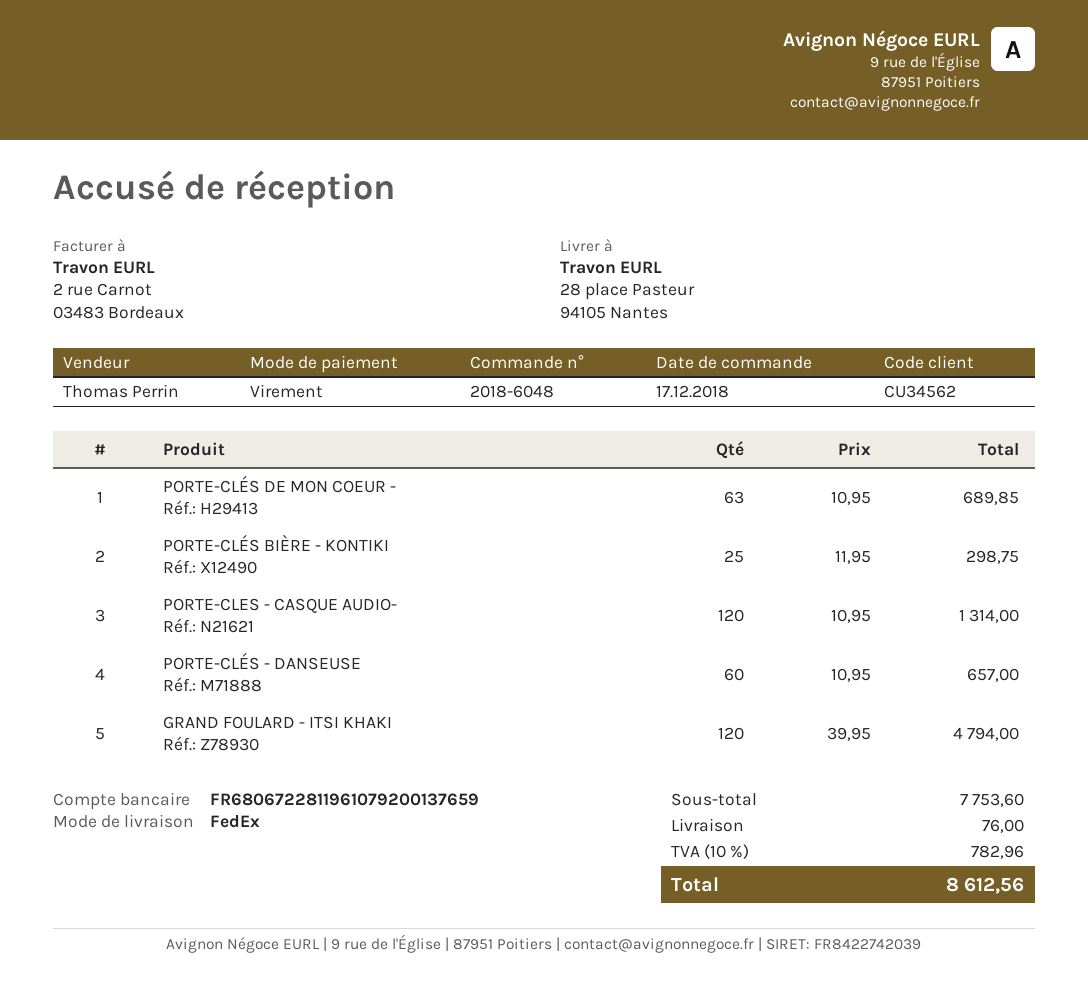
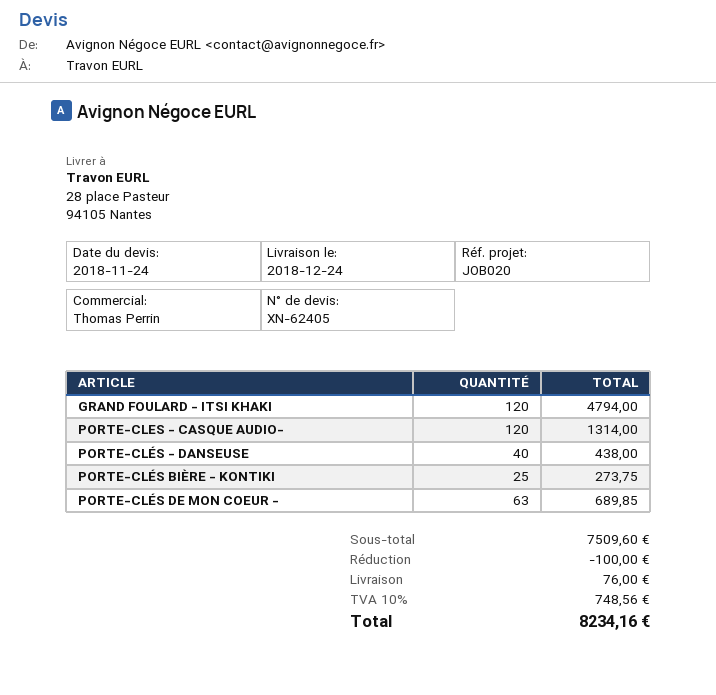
PORTE-CLÉS BIÈRE - KONTIKI: 25 for 298.75 -> 25 for 273.75
PORTE-CLÉS - DANSEUSE: 60 for 657.00 -> 40 for 438.00
subtotal: 7753.60 -> 7509.60
discount: none -> 100.00
tax: 10% = 782.96 -> 10% = 748.56
total: 8612.56 -> 8234.16

